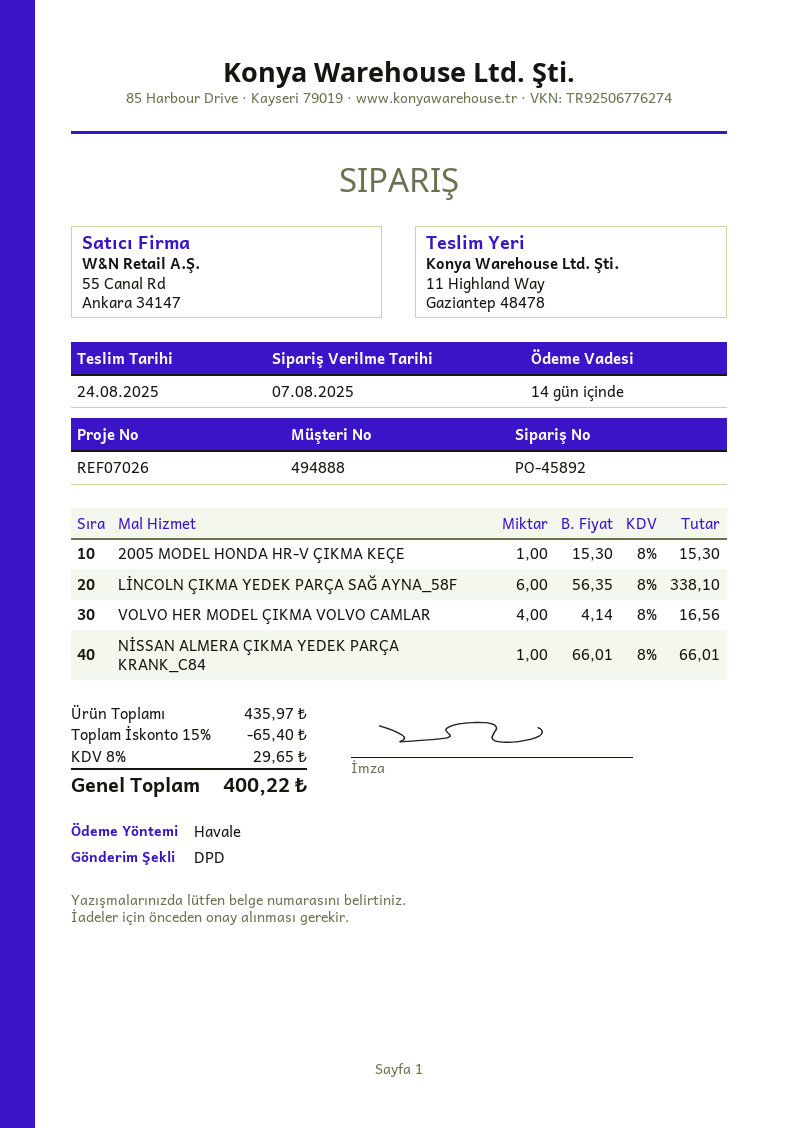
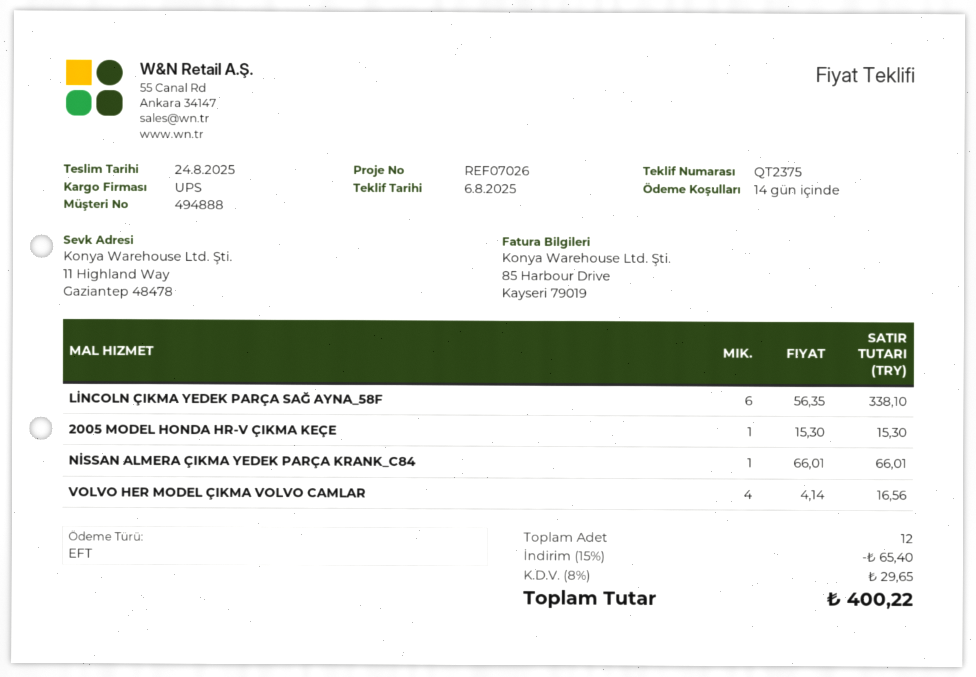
shipping method: DPD -> UPS

